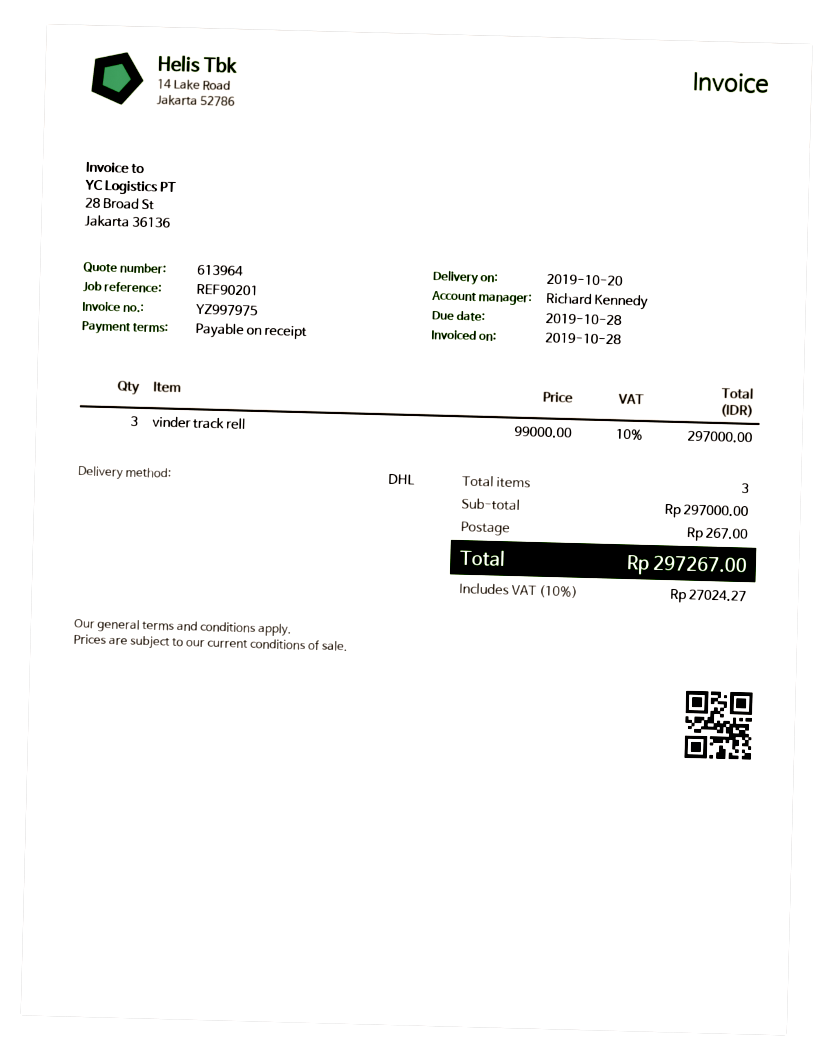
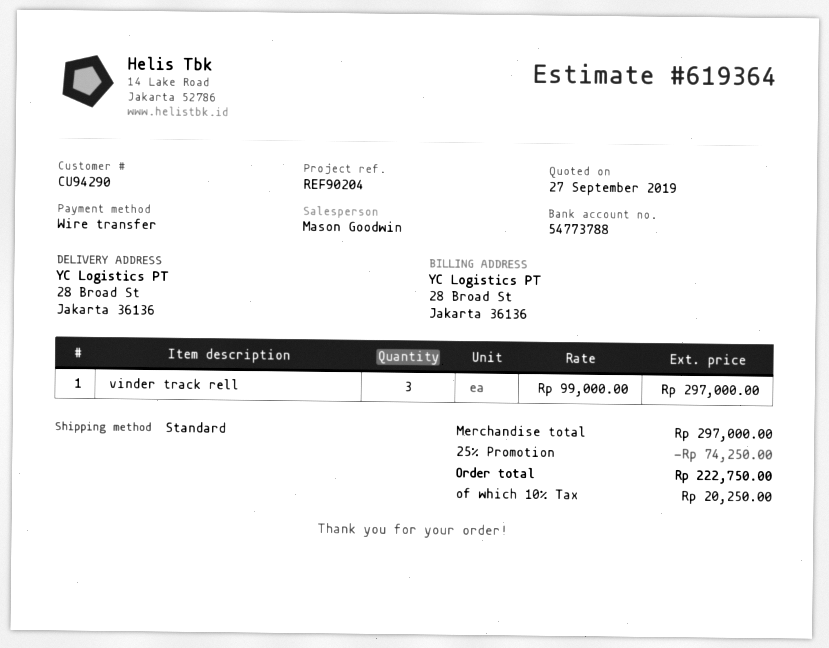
quote number: 613964 -> 619364
reference: REF90201 -> REF90204
sales rep: Richard Kennedy -> Mason Goodwin
shipping method: DHL -> standard
discount: none -> 25% = 74250.00
shipping: 267.00 -> none
tax: 10% = 27024.27 -> 10% = 20250.00
total: 297267.00 -> 222750.00

